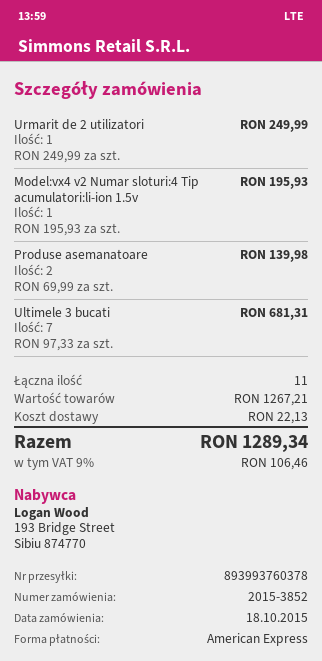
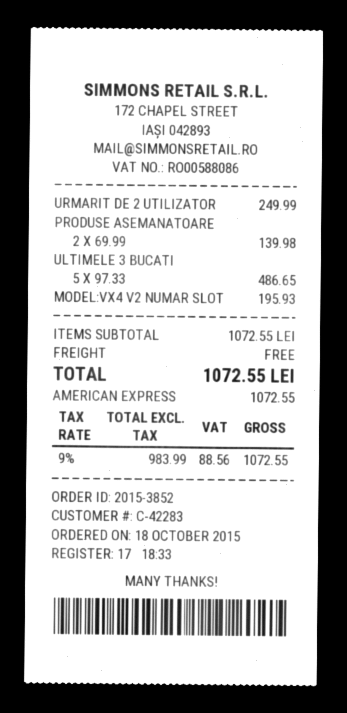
Ultimele 3 bucati: 7 x 97.33 = 681.31 -> 5 x 97.33 = 486.65
subtotal: 1267.21 -> 1072.55
shipping: 22.13 -> 0.00
tax: 9% = 106.46 -> 9% = 88.56
total: 1289.34 -> 1072.55

